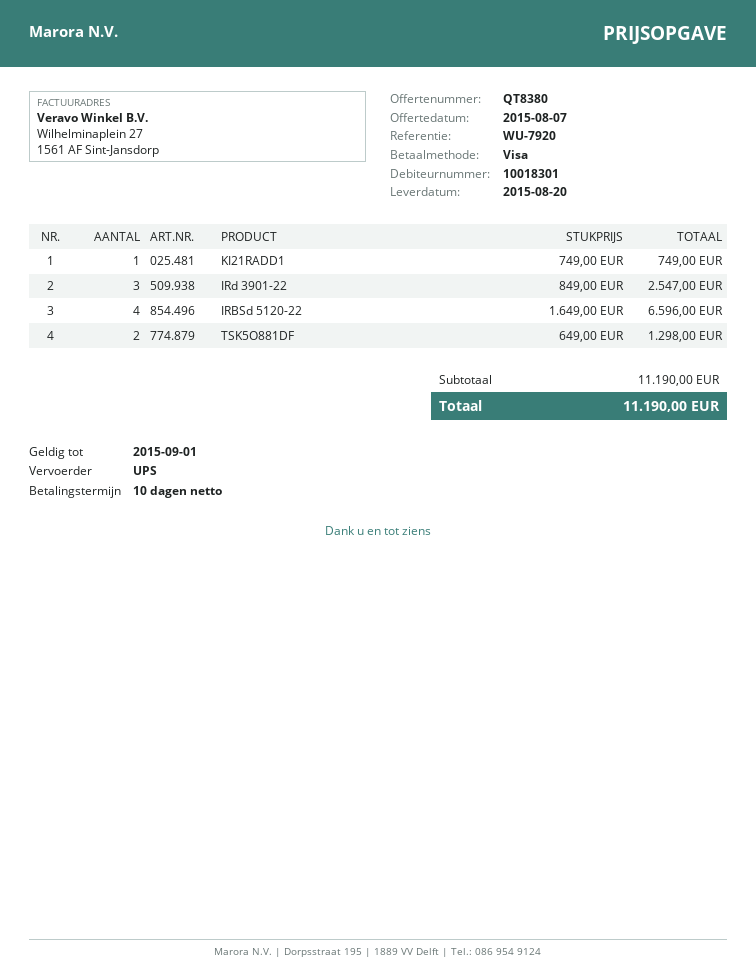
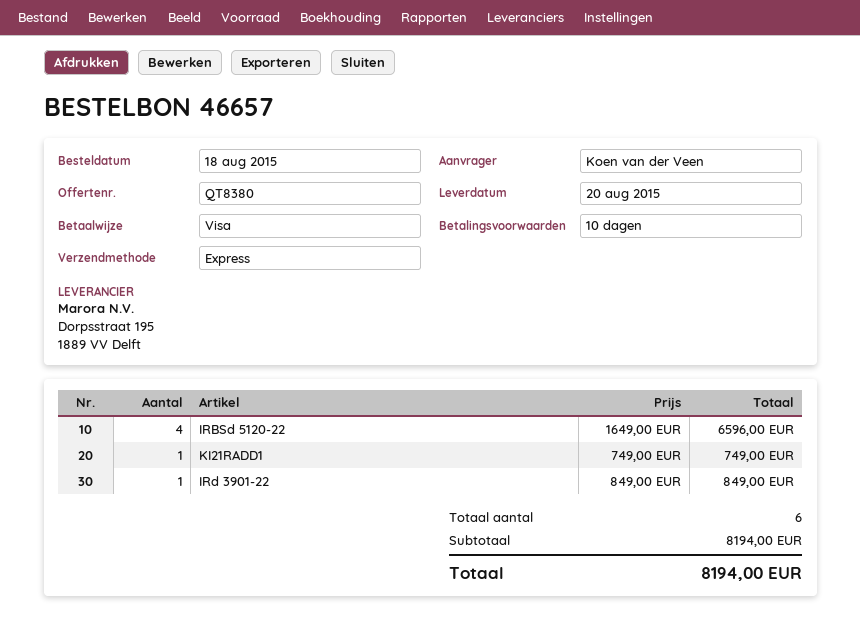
shipping method: UPS -> express
IRd 3901-22: 3 x 849.00 = 2547.00 -> 1 x 849.00 = 849.00
TSK5O881DF: 2 x 649.00 = 1298.00 -> none
subtotal: 11190.00 -> 8194.00
total: 11190.00 -> 8194.00

